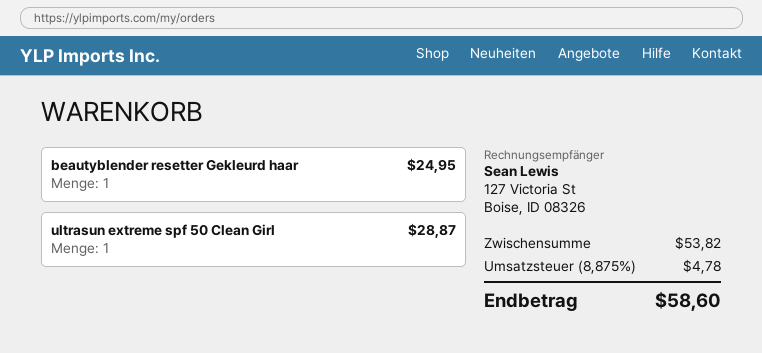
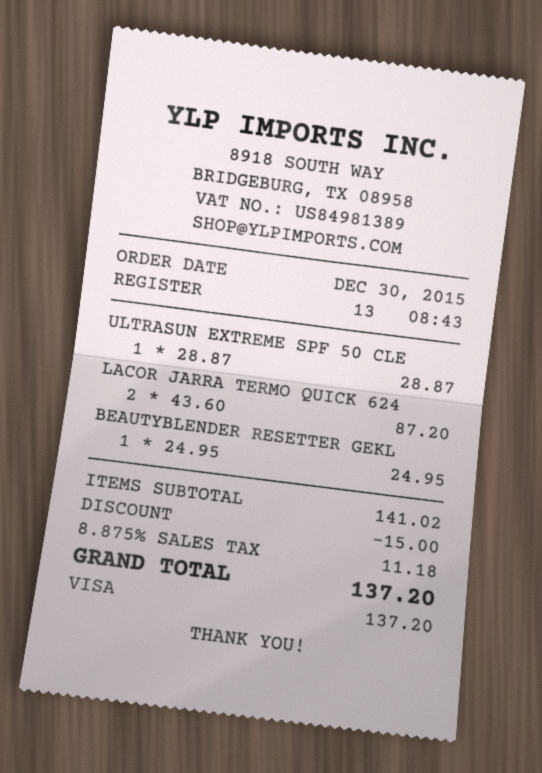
LACOR JARRA TERMO QUICK 624: none -> 2 for 87.20
subtotal: 53.82 -> 141.02
discount: none -> 15.00
tax: 8.875% = 4.78 -> 8.875% = 11.18
total: 58.60 -> 137.20

